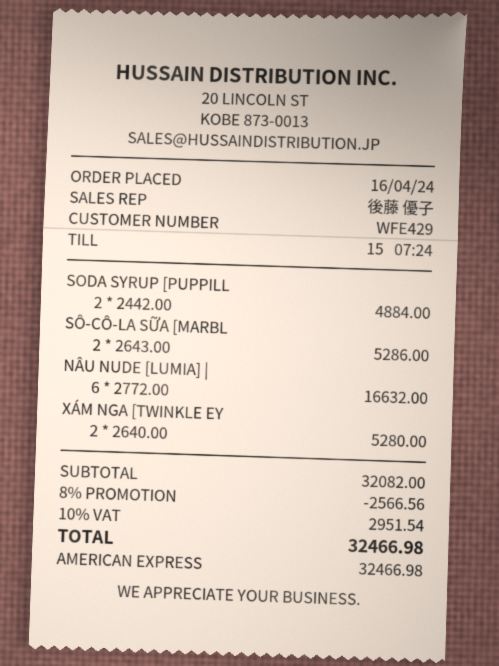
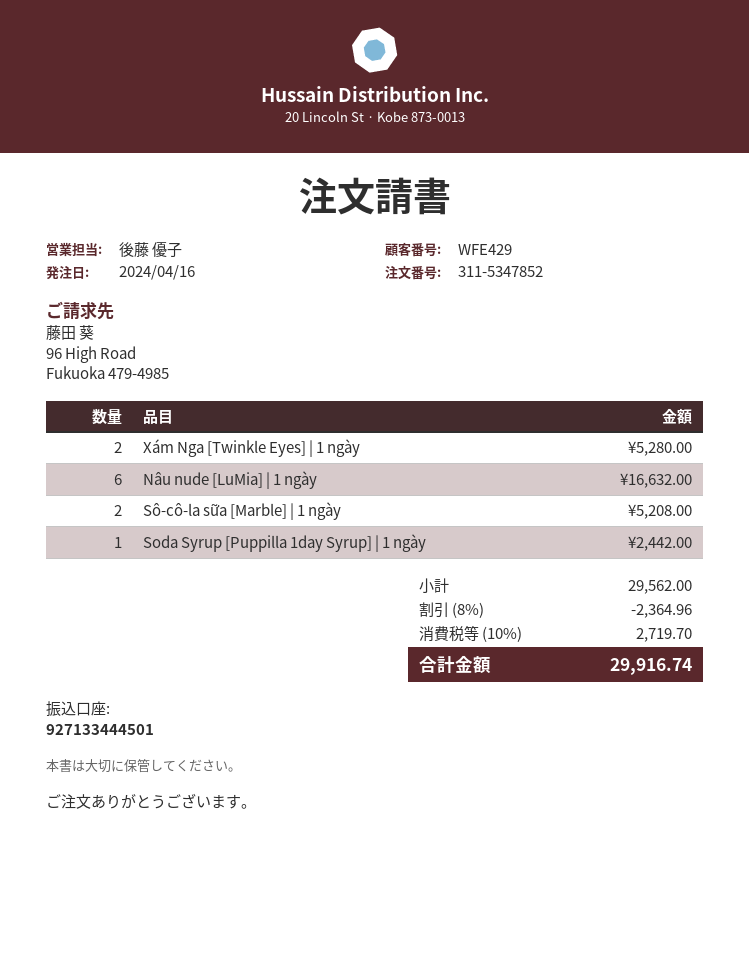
SODA SYRUP [PUPPILL: 2 for 4884.00 -> 1 for 2442.00
SÔ-CÔ-LA SỮA [MARBL: 2 for 5286.00 -> 2 for 5208.00
subtotal: 32082.00 -> 29562.00
discount: 8% = 2566.56 -> 8% = 2364.96
tax: 10% = 2951.54 -> 10% = 2719.70
total: 32466.98 -> 29916.74

